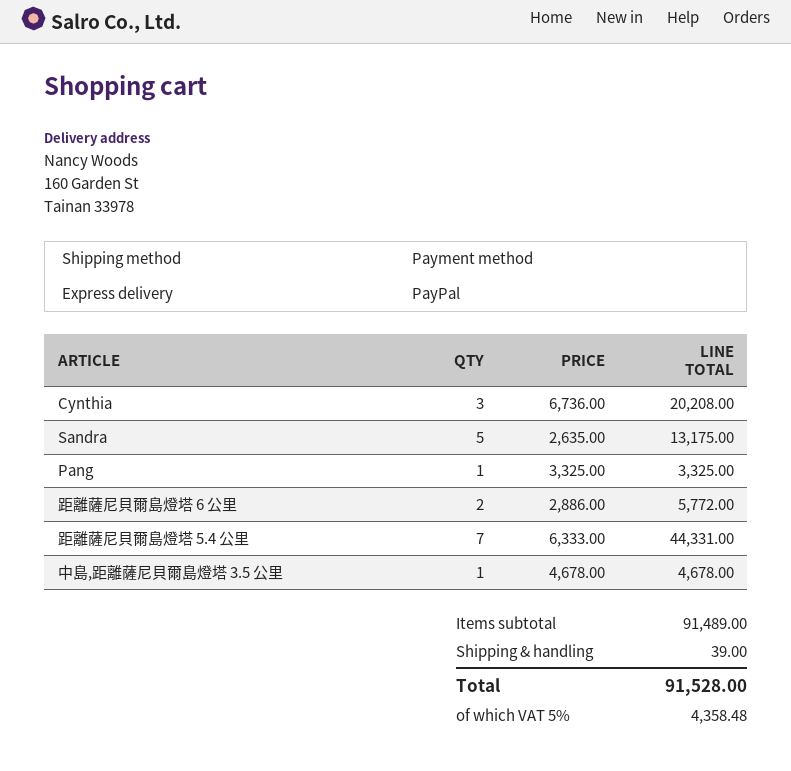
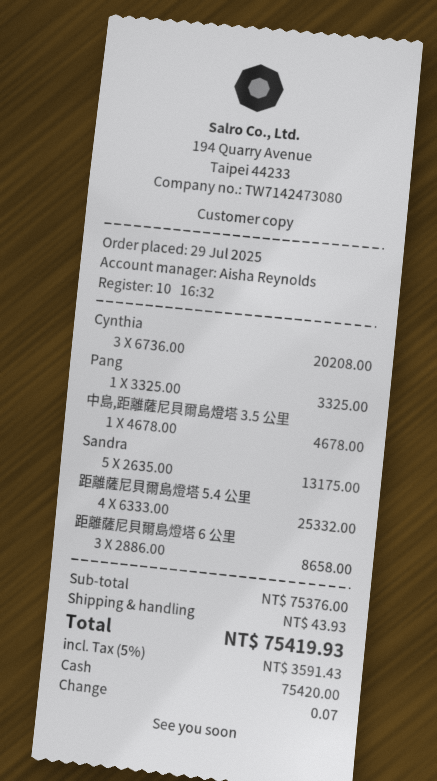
payment method: PayPal -> cash
距離薩尼貝爾島燈塔 6 公里: 2 x 2886.00 = 5772.00 -> 3 x 2886.00 = 8658.00
距離薩尼貝爾島燈塔 5.4 公里: 7 x 6333.00 = 44331.00 -> 4 x 6333.00 = 25332.00
subtotal: 91489.00 -> 75376.00
shipping: 39.00 -> 43.93
tax: 5% = 4358.48 -> 5% = 3591.43
total: 91528.00 -> 75419.93

